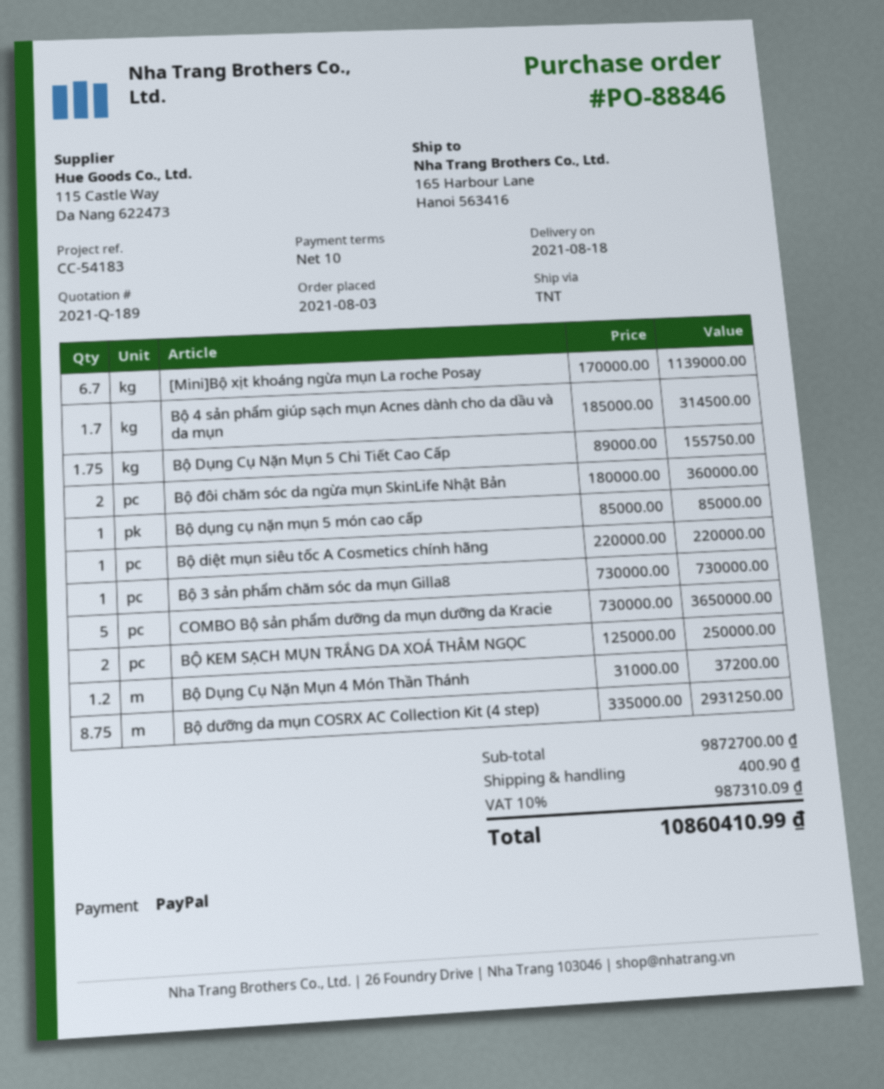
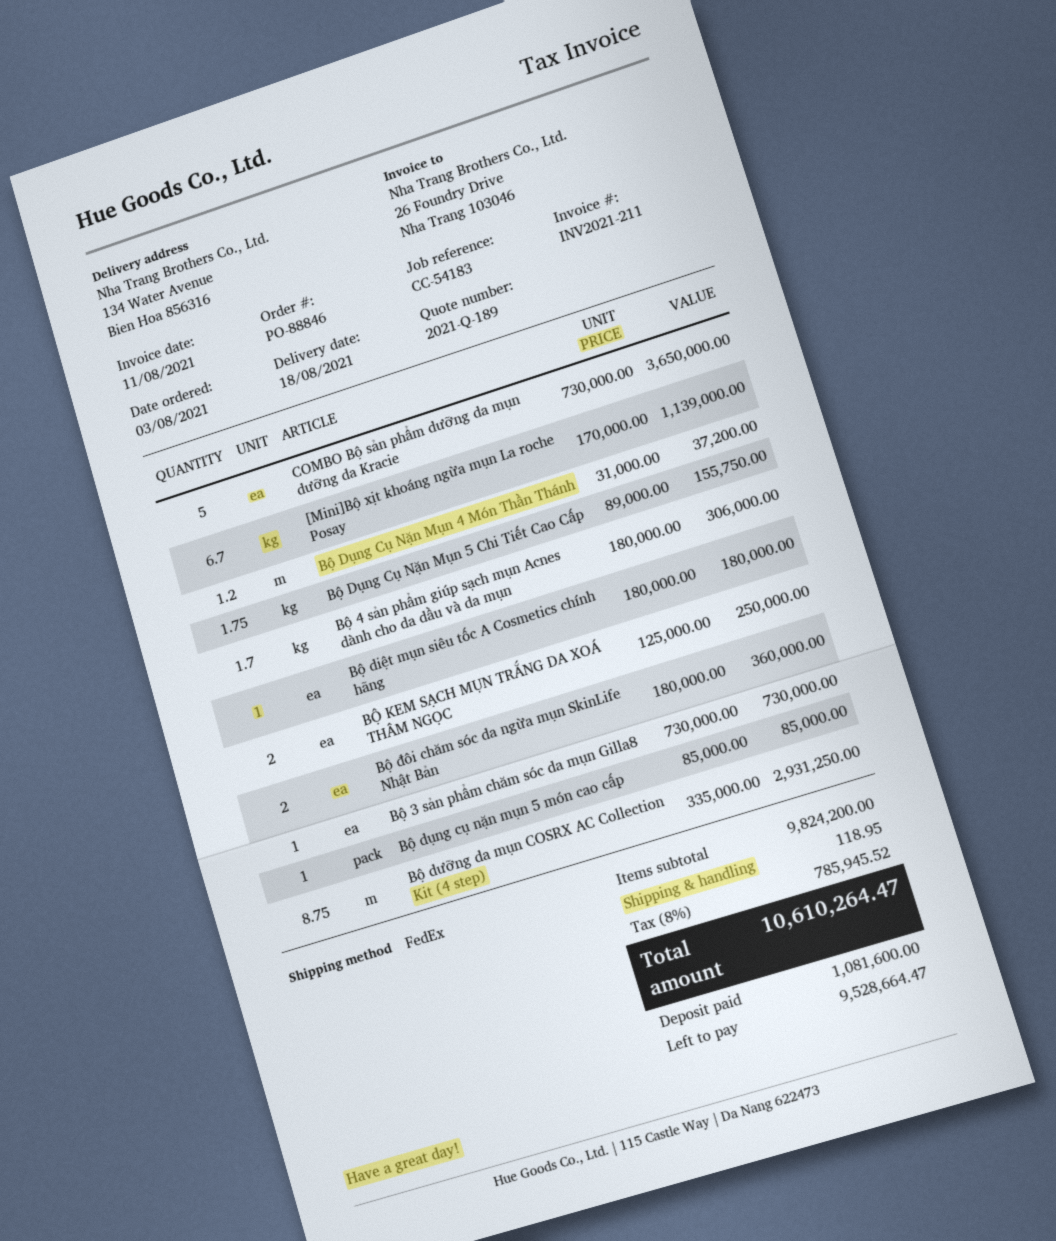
shipping method: TNT -> FedEx
ship to: 165 Harbour Lane, Hanoi 563416 -> 134 Water Avenue, Bien Hoa 856316
Bộ 4 sản phẩm giúp sạch mụn Acnes dành cho da dầu và da mụn: 1.7 x 185000.00 = 314500.00 -> 1.7 x 180000.00 = 306000.00
Bộ diệt mụn siêu tốc A Cosmetics chính hãng: 1 x 220000.00 = 220000.00 -> 1 x 180000.00 = 180000.00
subtotal: 9872700.00 -> 9824200.00
shipping: 400.90 -> 118.95
tax: 10% = 987310.09 -> 8% = 785945.52
total: 10860410.99 -> 10610264.47

